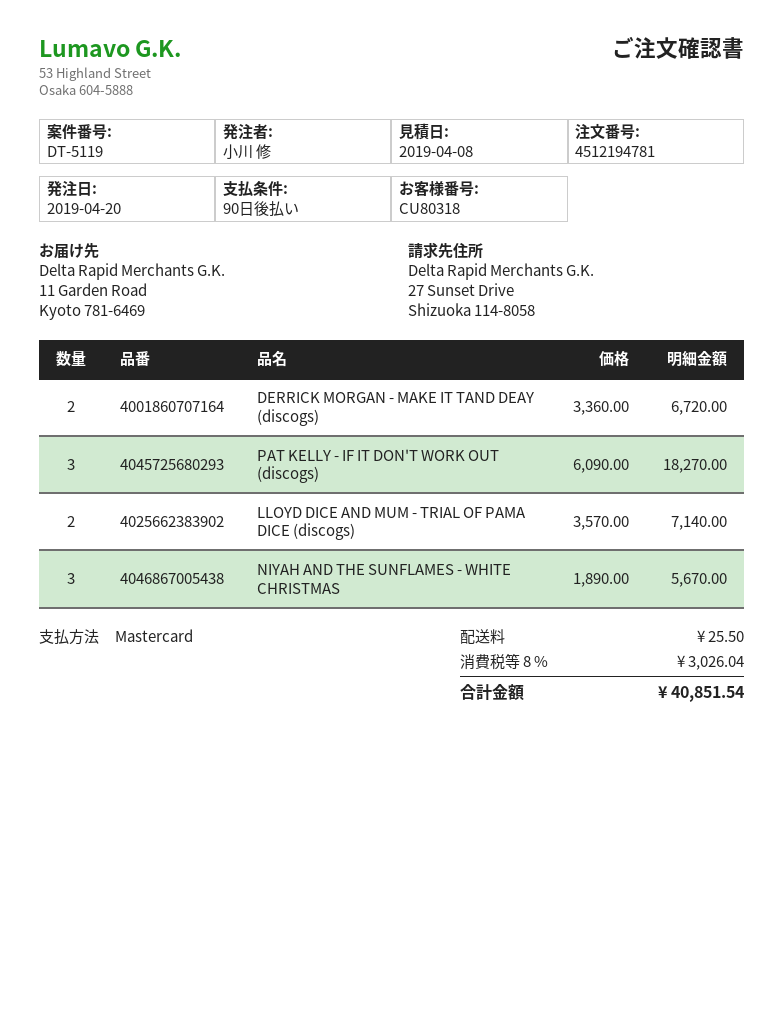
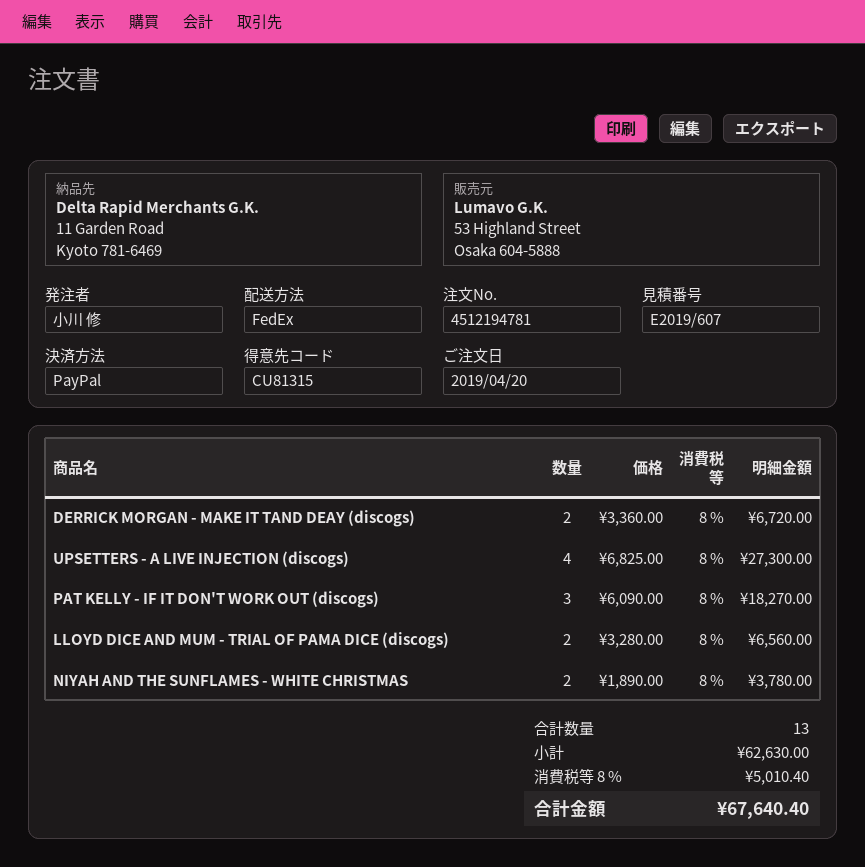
customer number: CU80318 -> CU81315
payment method: Mastercard -> PayPal
LLOYD DICE AND MUM - TRIAL OF PAMA DICE (discogs): 2 x 3570.00 = 7140.00 -> 2 x 3280.00 = 6560.00
NIYAH AND THE SUNFLAMES - WHITE CHRISTMAS: 3 x 1890.00 = 5670.00 -> 2 x 1890.00 = 3780.00
UPSETTERS - A LIVE INJECTION (discogs): none -> 4 x 6825.00 = 27300.00
shipping: 25.50 -> none
tax: 8% = 3026.04 -> 8% = 5010.40
total: 40851.54 -> 67640.40

